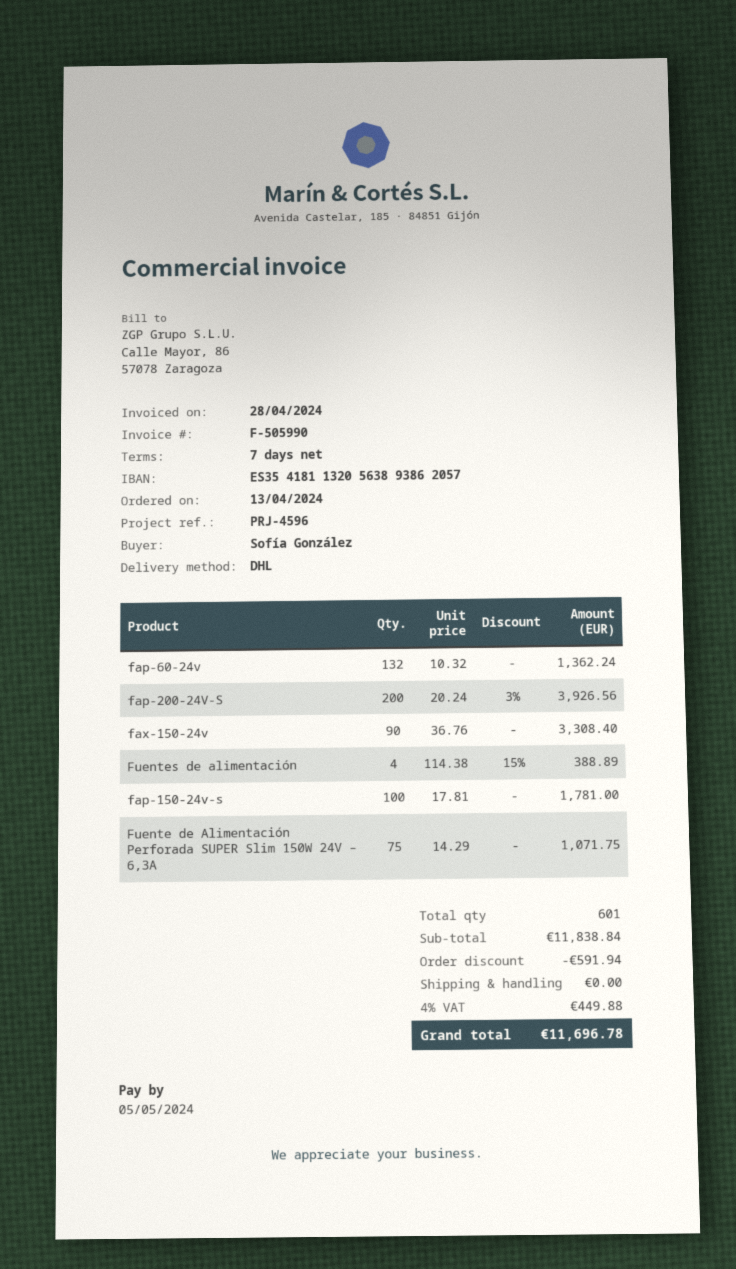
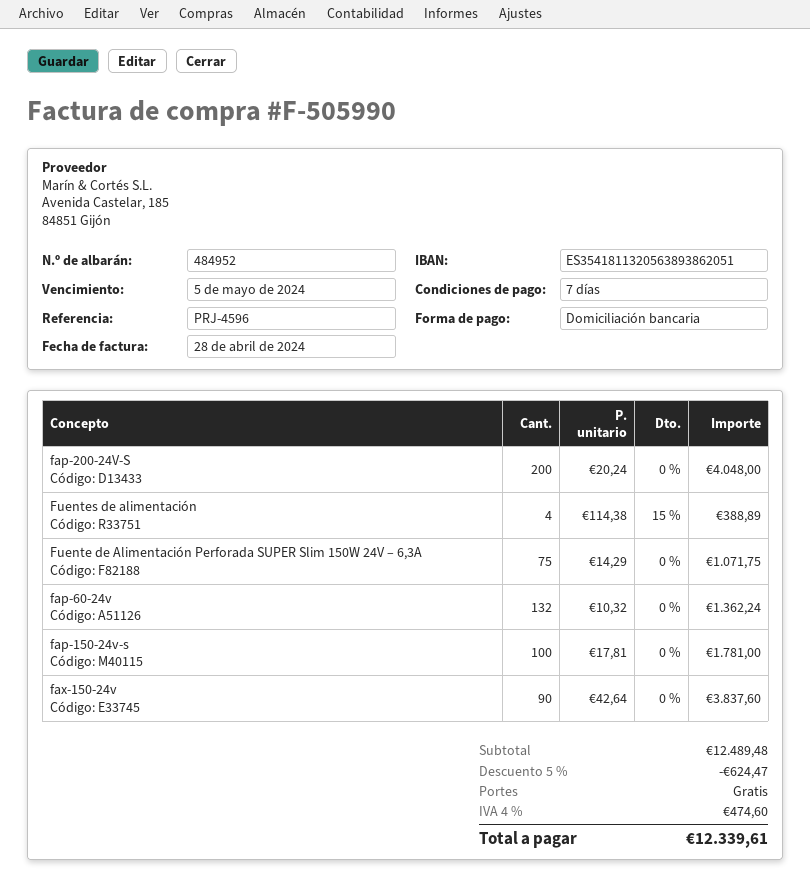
bank account: ES3541811320563893862057 -> ES3541811320563893862051
fap-200-24V-S: 200 x 20.24 - 3% = 3926.56 -> 200 x 20.24 = 4048.00
fax-150-24v: 90 x 36.76 = 3308.40 -> 90 x 42.64 = 3837.60
subtotal: 11838.84 -> 12489.48
discount: 591.94 -> 624.47
tax: 4% = 449.88 -> 4% = 474.60
total: 11696.78 -> 12339.61

